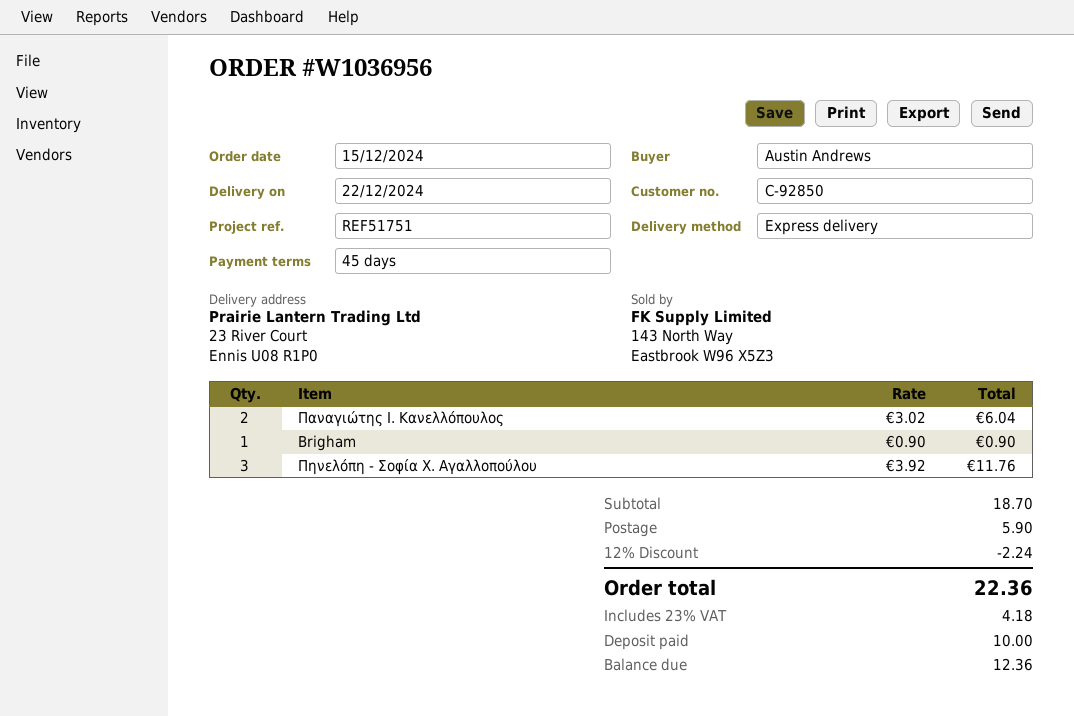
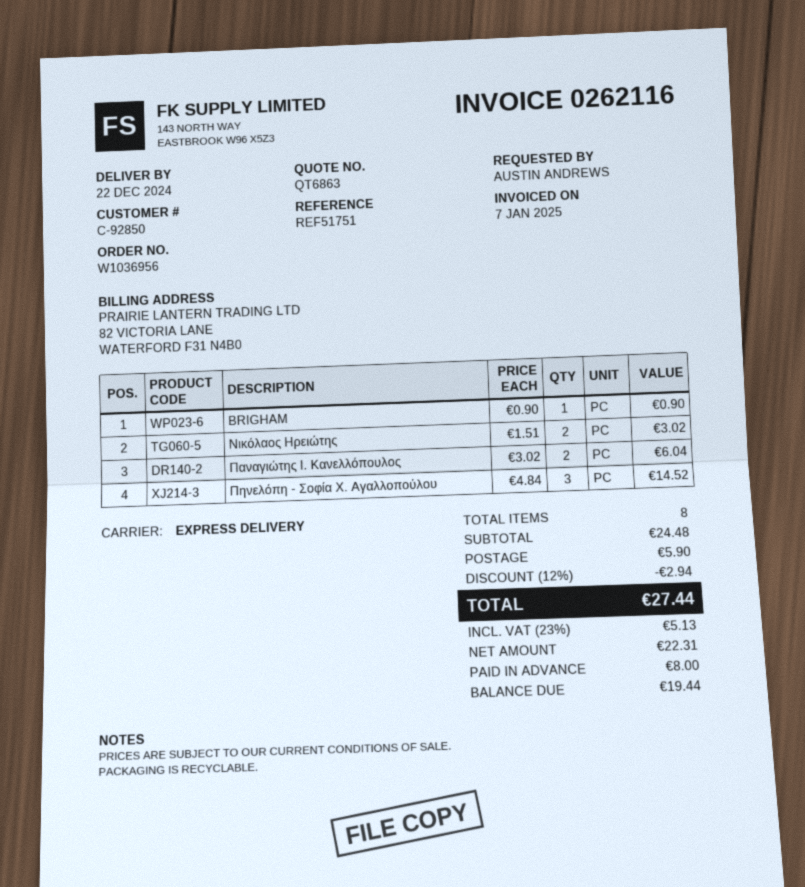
Πηνελόπη - Σοφία Χ. Αγαλλοπούλου: 3 x 3.92 = 11.76 -> 3 x 4.84 = 14.52
Νικόλαος Ηρειώτης: none -> 2 x 1.51 = 3.02
subtotal: 18.70 -> 24.48
discount: 12% = 2.24 -> 12% = 2.94
tax: 23% = 4.18 -> 23% = 5.13
total: 22.36 -> 27.44
deposit: 10.00 -> 8.00
balance: 12.36 -> 19.44

